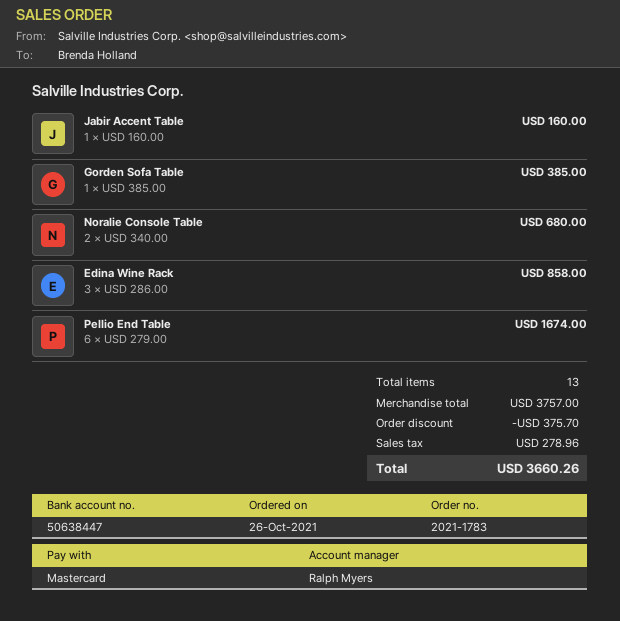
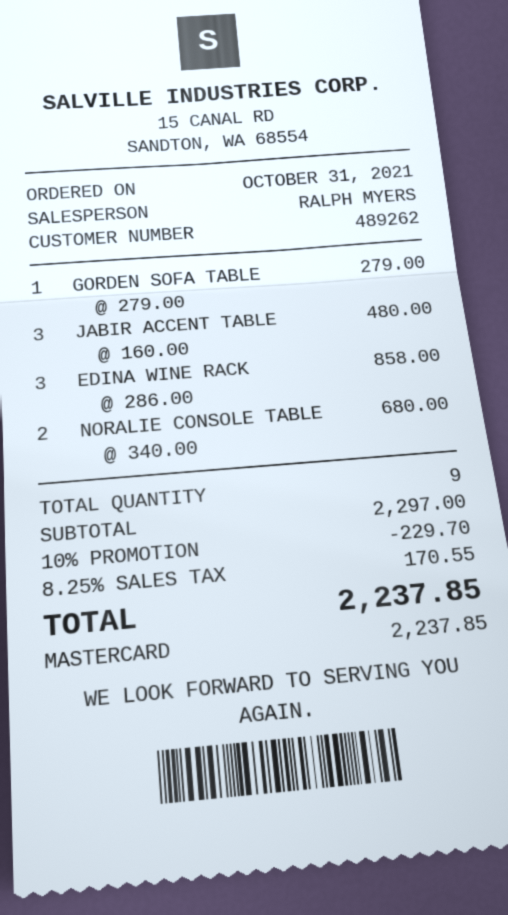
order date: 2021-10-26 -> 2021-10-31
Jabir Accent Table: 1 x 160.00 = 160.00 -> 3 x 160.00 = 480.00
Gorden Sofa Table: 1 x 385.00 = 385.00 -> 1 x 279.00 = 279.00
Pellio End Table: 6 x 279.00 = 1674.00 -> none
total quantity: 13 -> 9
subtotal: 3757.00 -> 2297.00
discount: 375.70 -> 229.70
tax: 278.96 -> 170.55
total: 3660.26 -> 2237.85

